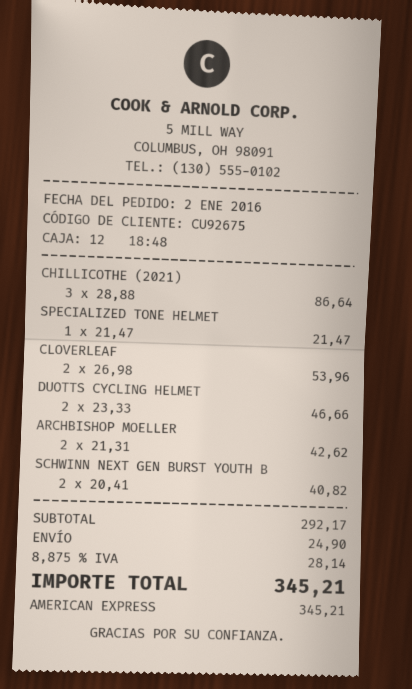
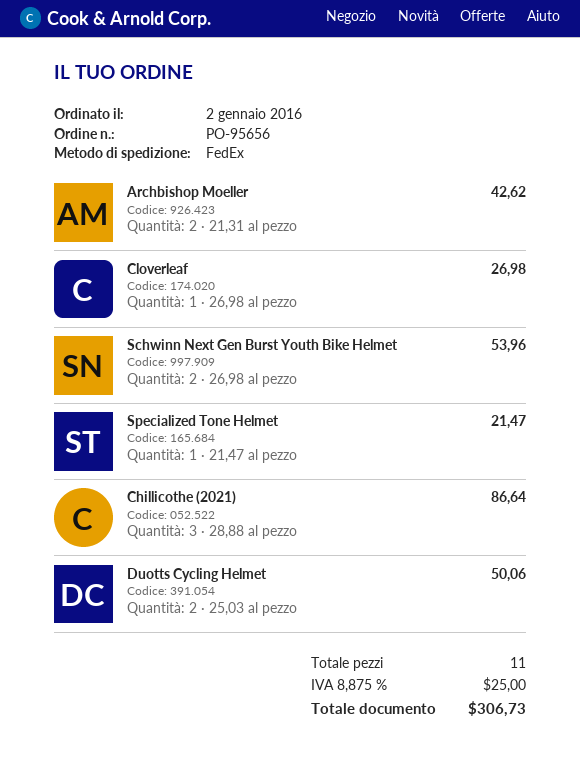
CLOVERLEAF: 2 x 26.98 = 53.96 -> 1 x 26.98 = 26.98
DUOTTS CYCLING HELMET: 2 x 23.33 = 46.66 -> 2 x 25.03 = 50.06
SCHWINN NEXT GEN BURST YOUTH B: 2 x 20.41 = 40.82 -> 2 x 26.98 = 53.96
shipping: 24.90 -> none
tax: 8.875% = 28.14 -> 8.875% = 25.00
total: 345.21 -> 306.73

